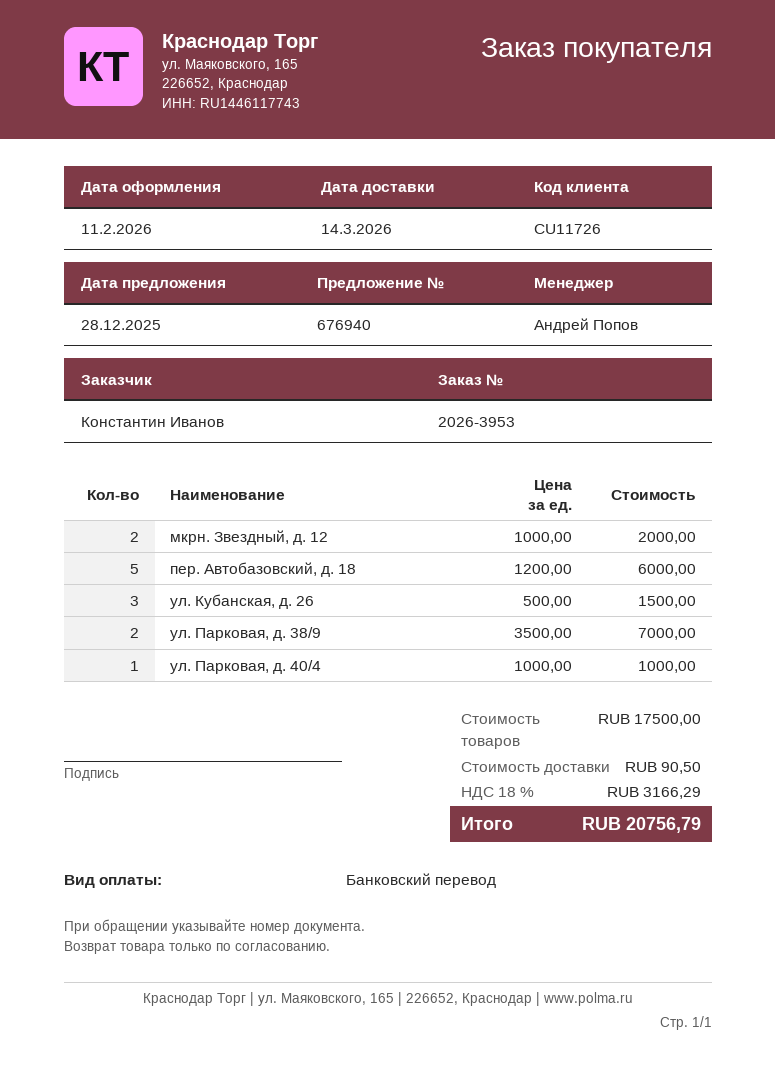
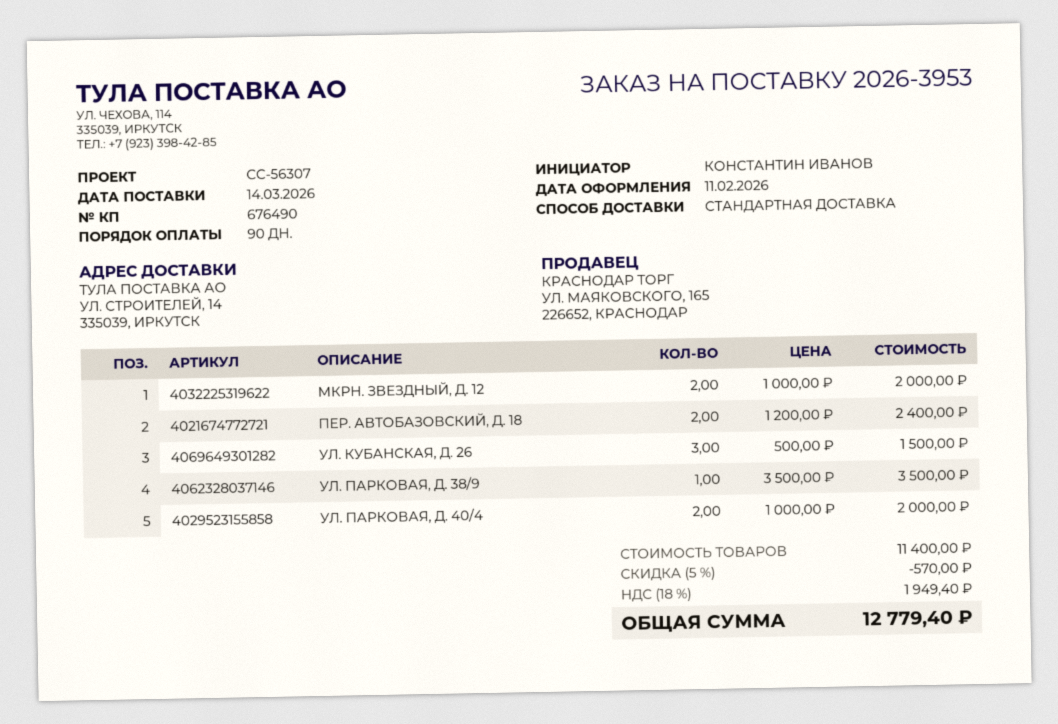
quote number: 676940 -> 676490
пер. Автобазовский, д. 18: 5 x 1200.00 = 6000.00 -> 2 x 1200.00 = 2400.00
ул. Парковая, д. 38/9: 2 x 3500.00 = 7000.00 -> 1 x 3500.00 = 3500.00
ул. Парковая, д. 40/4: 1 x 1000.00 = 1000.00 -> 2 x 1000.00 = 2000.00
subtotal: 17500.00 -> 11400.00
discount: none -> 5% = 570.00
shipping: 90.50 -> none
tax: 18% = 3166.29 -> 18% = 1949.40
total: 20756.79 -> 12779.40

